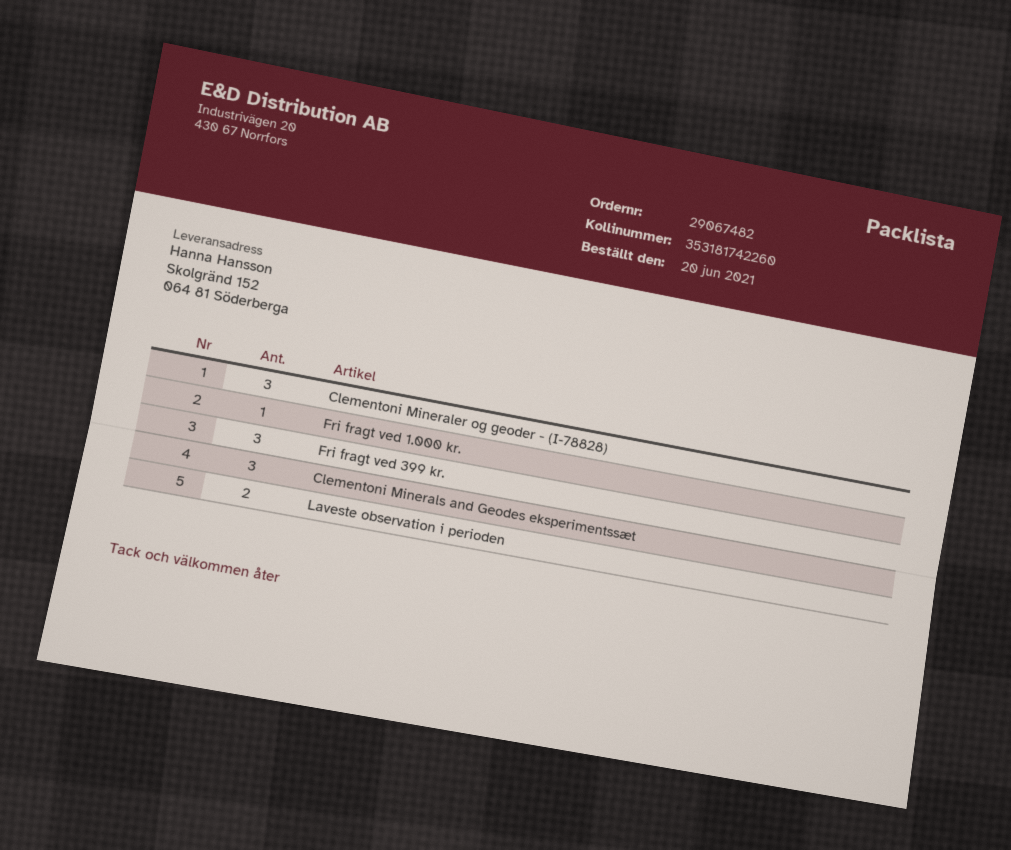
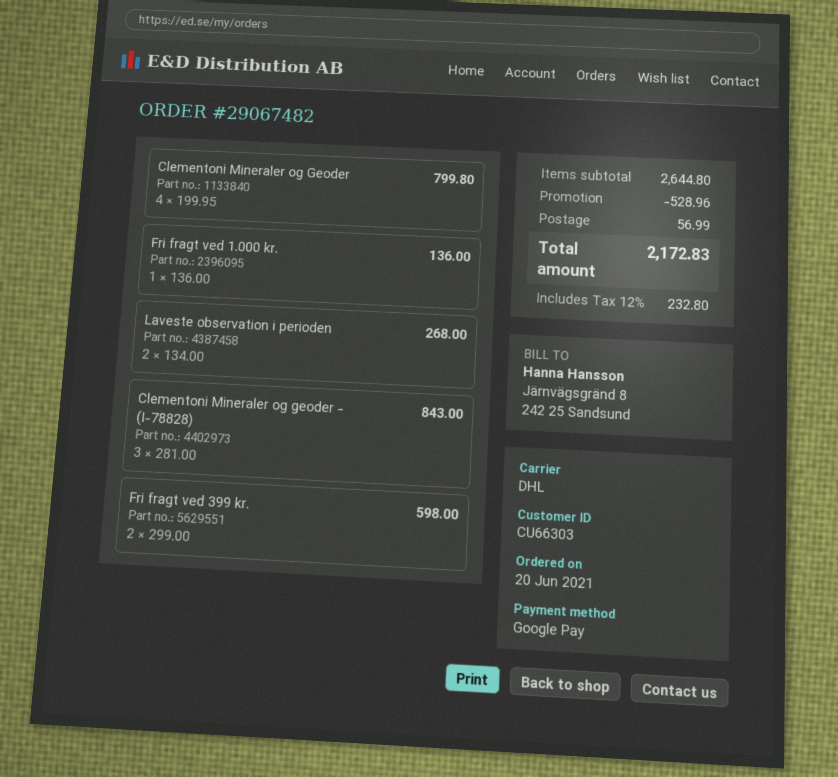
Fri fragt ved 399 kr.: 3 -> 2
Clementoni Minerals and Geodes eksperimentssæt: 3 -> none
Clementoni Mineraler og Geoder: none -> 4

